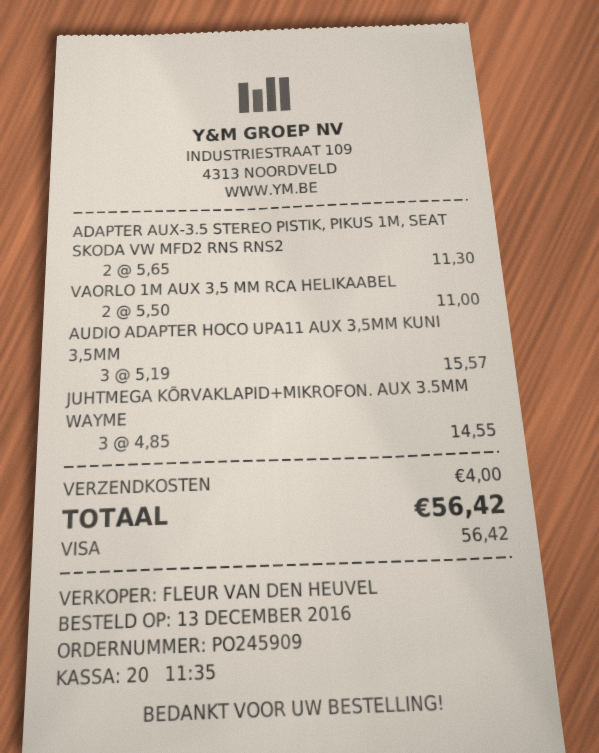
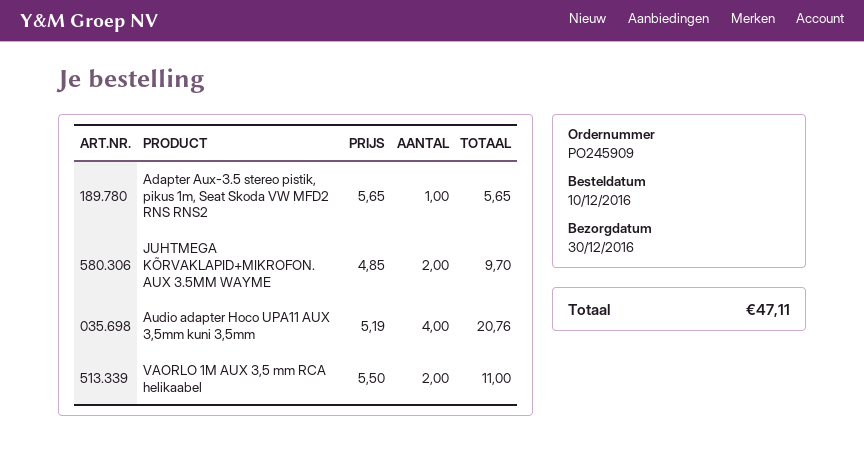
order date: 2016-12-13 -> 2016-12-10
ADAPTER AUX-3.5 STEREO PISTIK, PIKUS 1M, SEAT SKODA VW MFD2 RNS RNS2: 2 x 5.65 = 11.30 -> 1 x 5.65 = 5.65
AUDIO ADAPTER HOCO UPA11 AUX 3,5MM KUNI 3,5MM: 3 x 5.19 = 15.57 -> 4 x 5.19 = 20.76
JUHTMEGA KÕRVAKLAPID+MIKROFON. AUX 3.5MM WAYME: 3 x 4.85 = 14.55 -> 2 x 4.85 = 9.70
shipping: 4.00 -> none
total: 56.42 -> 47.11

